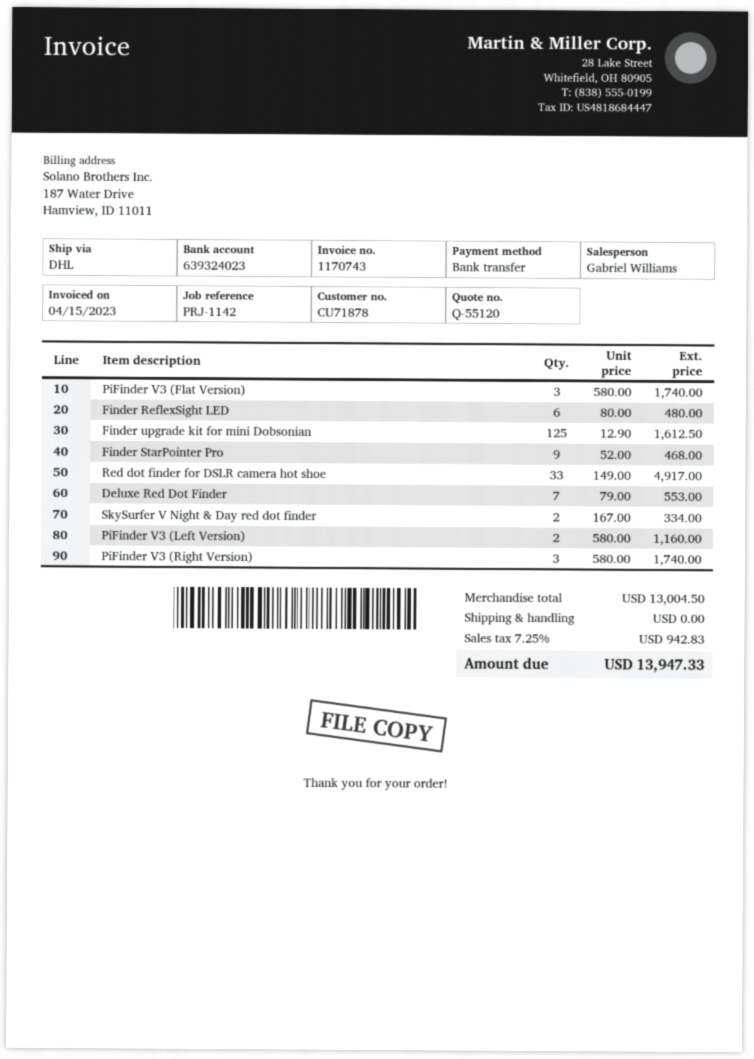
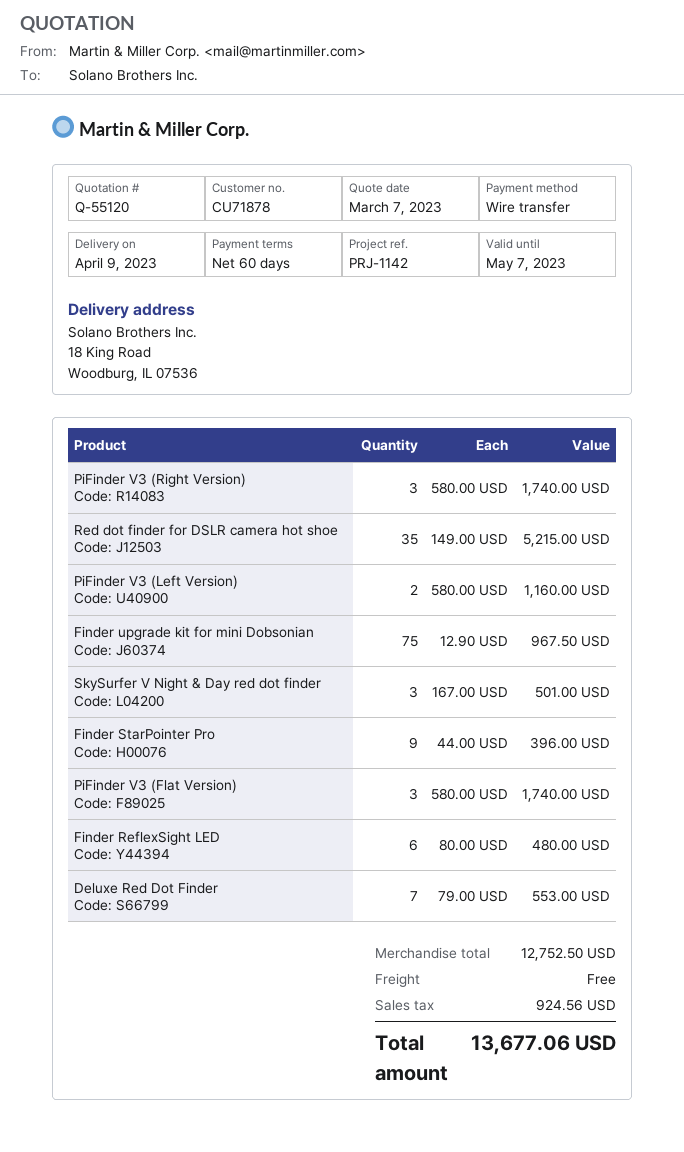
Finder upgrade kit for mini Dobsonian: 125 x 12.90 = 1612.50 -> 75 x 12.90 = 967.50
Finder StarPointer Pro: 9 x 52.00 = 468.00 -> 9 x 44.00 = 396.00
Red dot finder for DSLR camera hot shoe: 33 x 149.00 = 4917.00 -> 35 x 149.00 = 5215.00
SkySurfer V Night & Day red dot finder: 2 x 167.00 = 334.00 -> 3 x 167.00 = 501.00
subtotal: 13004.50 -> 12752.50
tax: 942.83 -> 924.56
total: 13947.33 -> 13677.06

